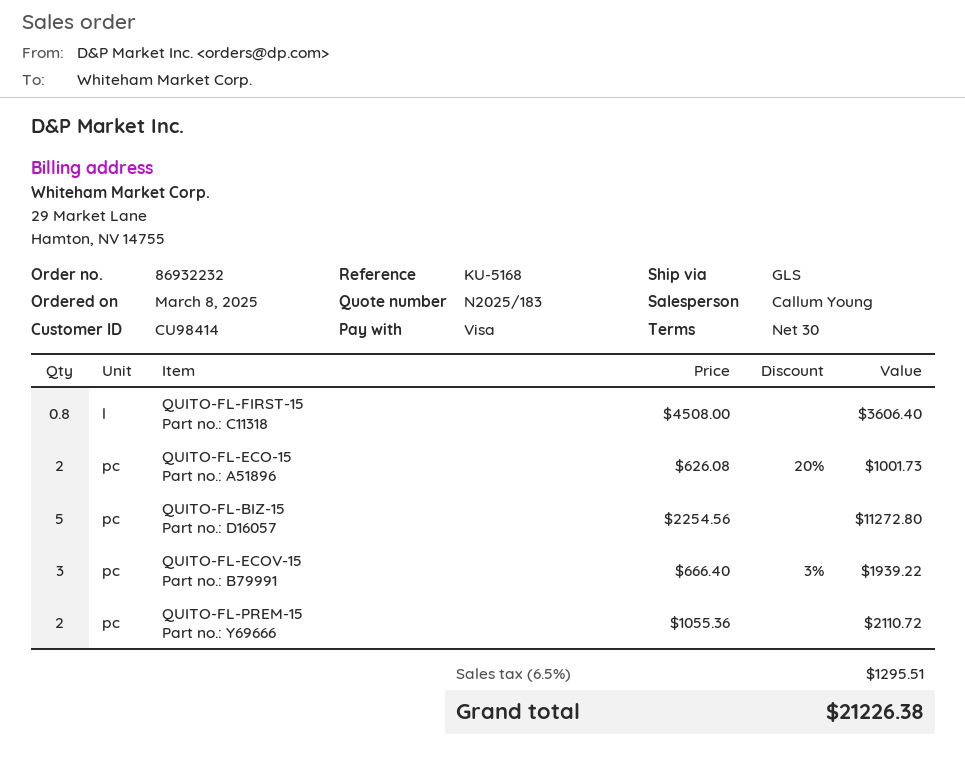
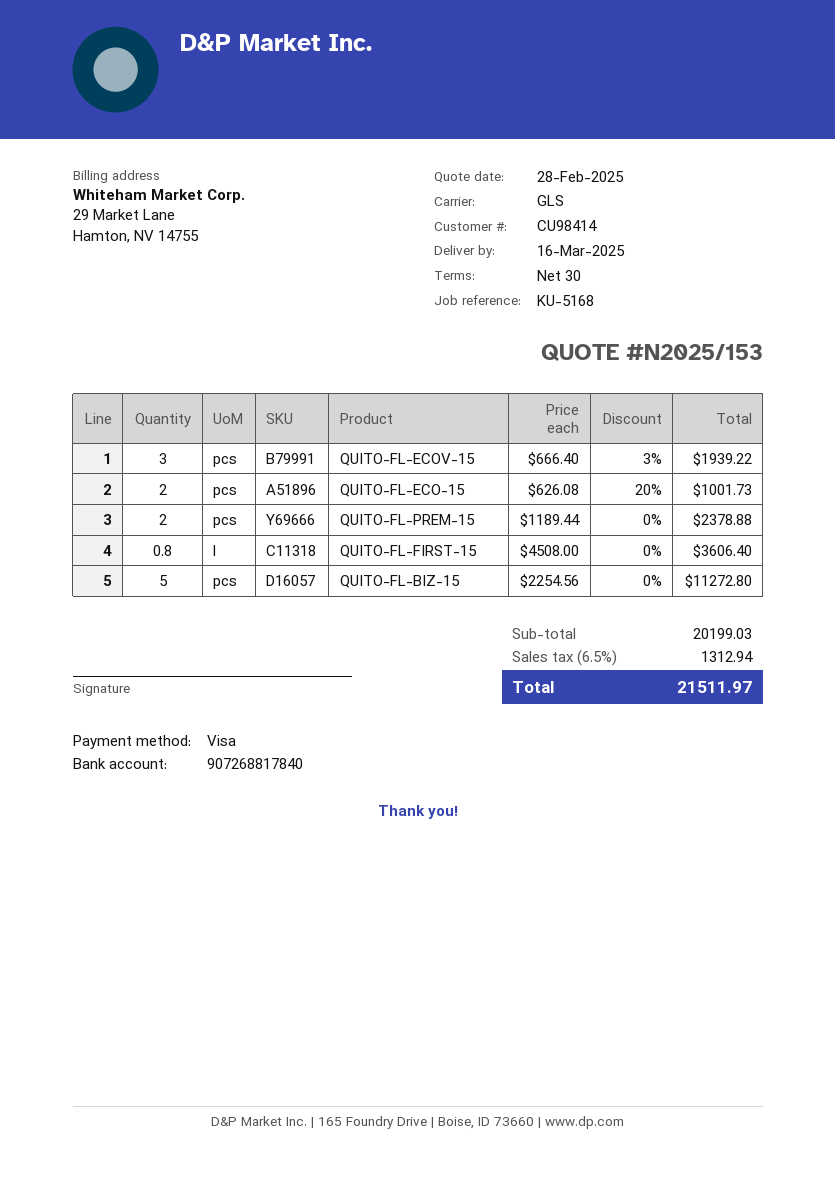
quote number: N2025/183 -> N2025/153
QUITO-FL-PREM-15: 2 x 1055.36 = 2110.72 -> 2 x 1189.44 = 2378.88
tax: 6.5% = 1295.51 -> 6.5% = 1312.94
total: 21226.38 -> 21511.97

